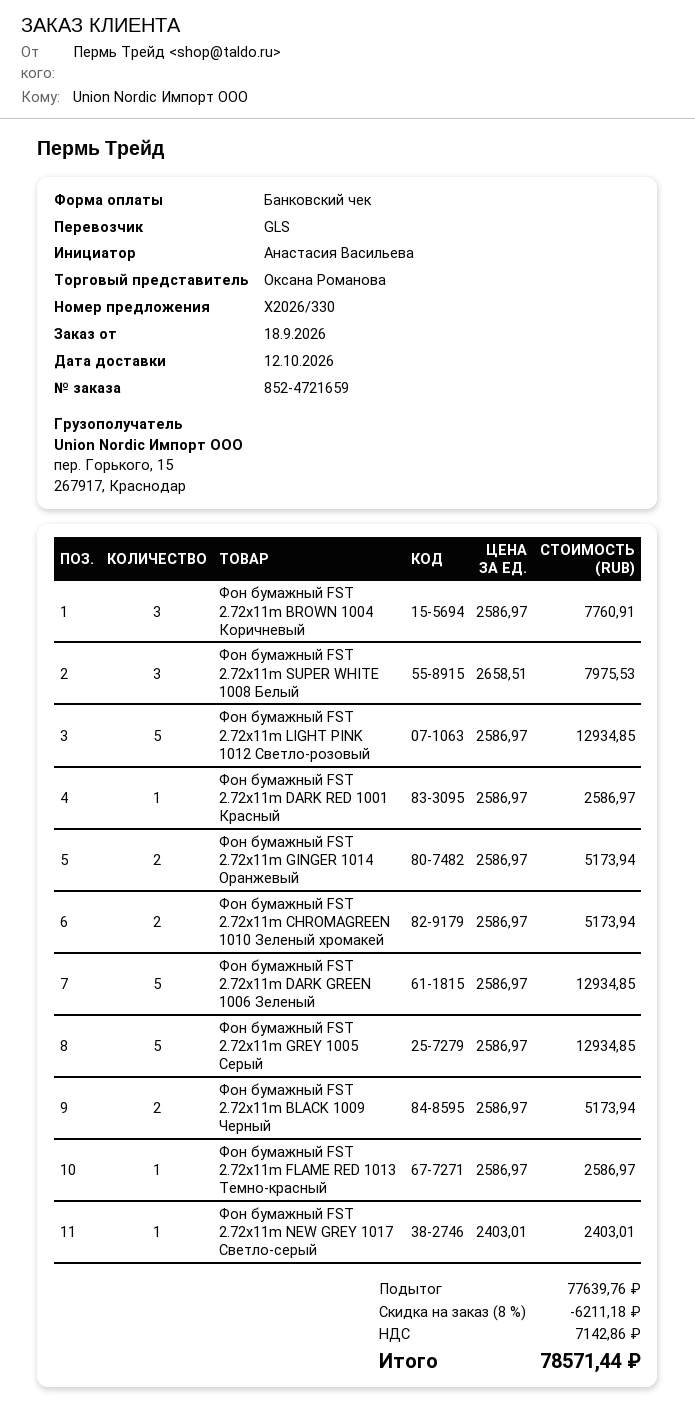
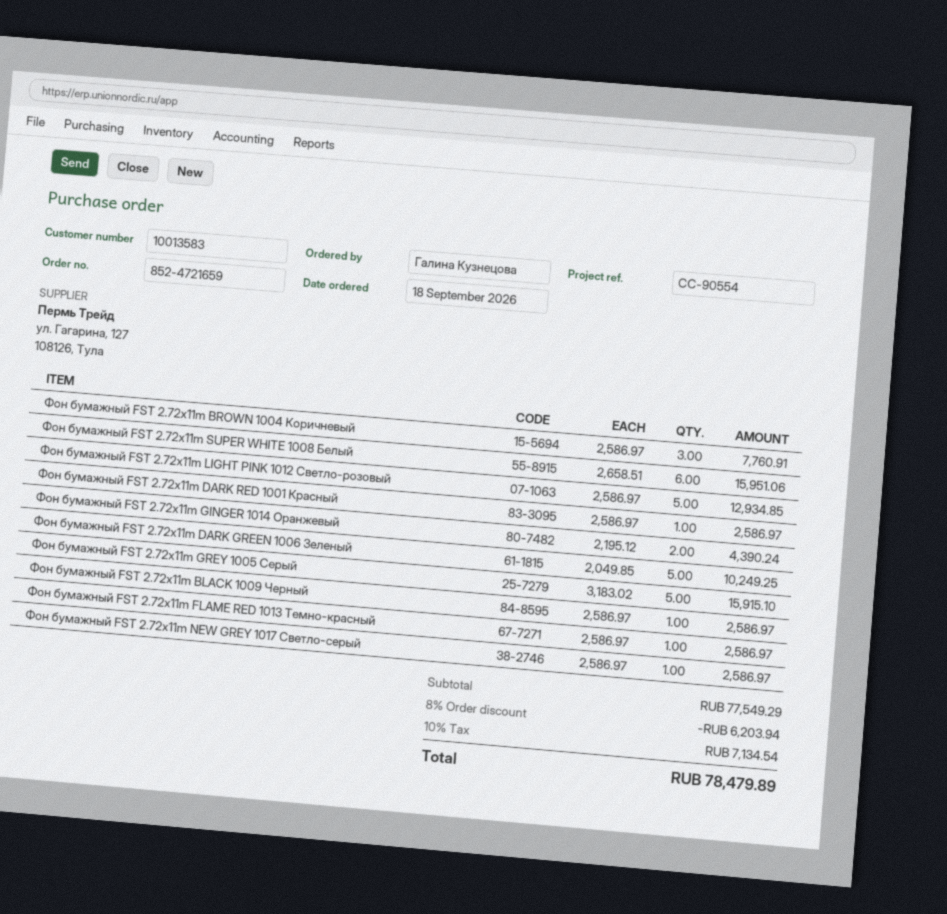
ordered by: Анастасия Васильева -> Галина Кузнецова
Фон бумажный FST 2.72x11m SUPER WHITE 1008 Белый: 3 x 2658.51 = 7975.53 -> 6 x 2658.51 = 15951.06
Фон бумажный FST 2.72x11m GINGER 1014 Оранжевый: 2 x 2586.97 = 5173.94 -> 2 x 2195.12 = 4390.24
Фон бумажный FST 2.72x11m CHROMAGREEN 1010 Зеленый хромакей: 2 x 2586.97 = 5173.94 -> none
Фон бумажный FST 2.72x11m DARK GREEN 1006 Зеленый: 5 x 2586.97 = 12934.85 -> 5 x 2049.85 = 10249.25
Фон бумажный FST 2.72x11m GREY 1005 Серый: 5 x 2586.97 = 12934.85 -> 5 x 3183.02 = 15915.10
Фон бумажный FST 2.72x11m BLACK 1009 Черный: 2 x 2586.97 = 5173.94 -> 1 x 2586.97 = 2586.97
Фон бумажный FST 2.72x11m NEW GREY 1017 Светло-серый: 1 x 2403.01 = 2403.01 -> 1 x 2586.97 = 2586.97
subtotal: 77639.76 -> 77549.29
discount: 8% = 6211.18 -> 8% = 6203.94
tax: 7142.86 -> 7134.54
total: 78571.44 -> 78479.89

